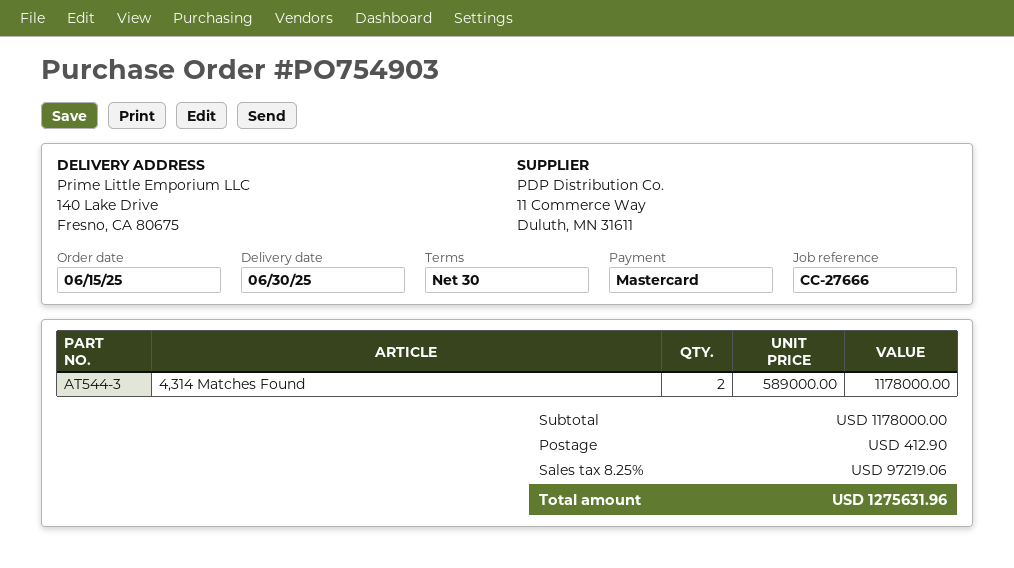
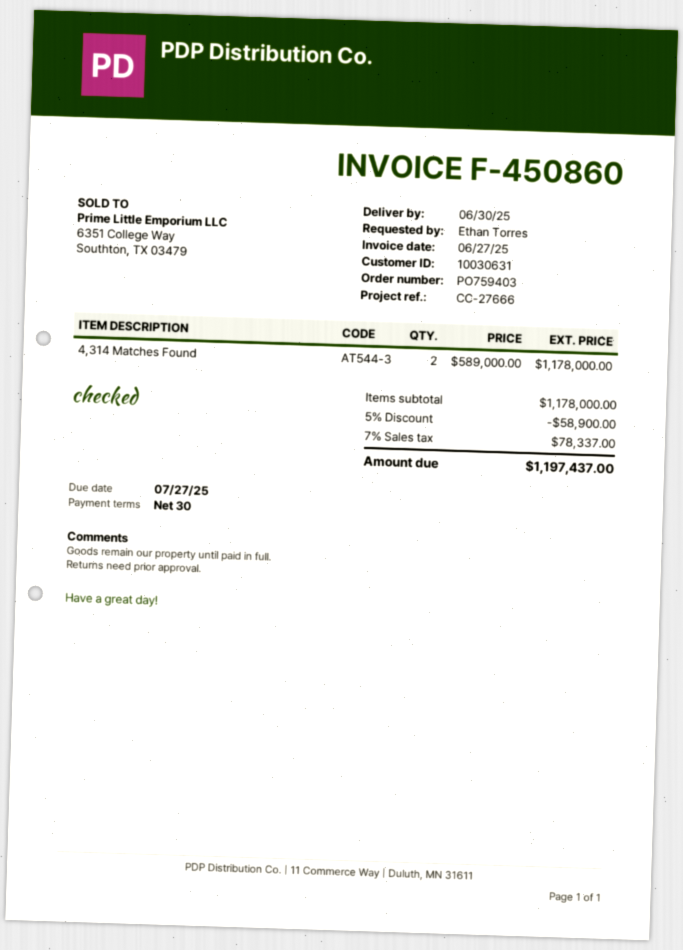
order number: PO754903 -> PO759403
discount: none -> 5% = 58900.00
shipping: 412.90 -> none
tax: 8.25% = 97219.06 -> 7% = 78337.00
total: 1275631.96 -> 1197437.00

